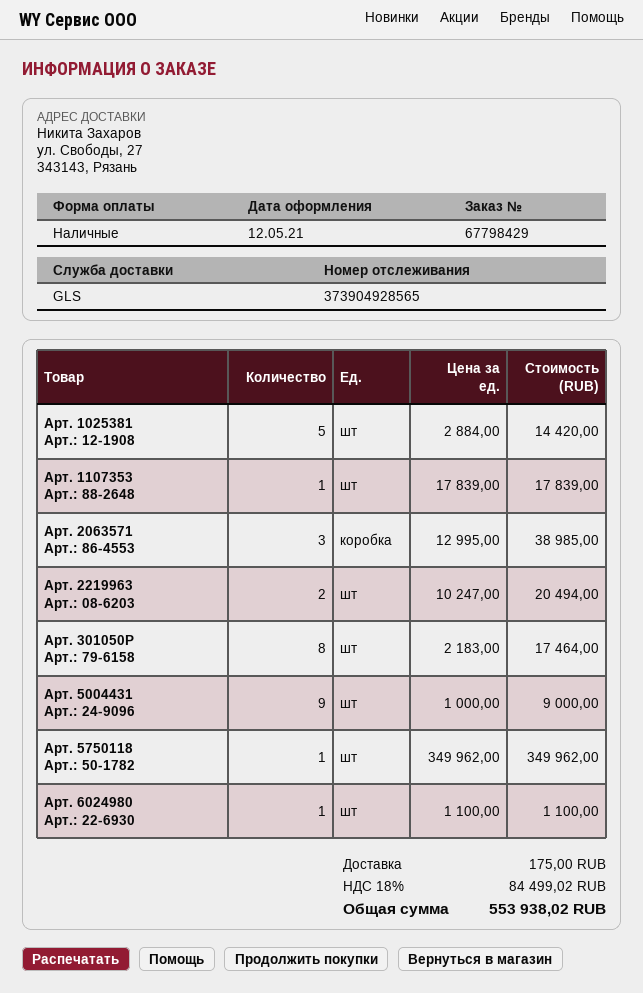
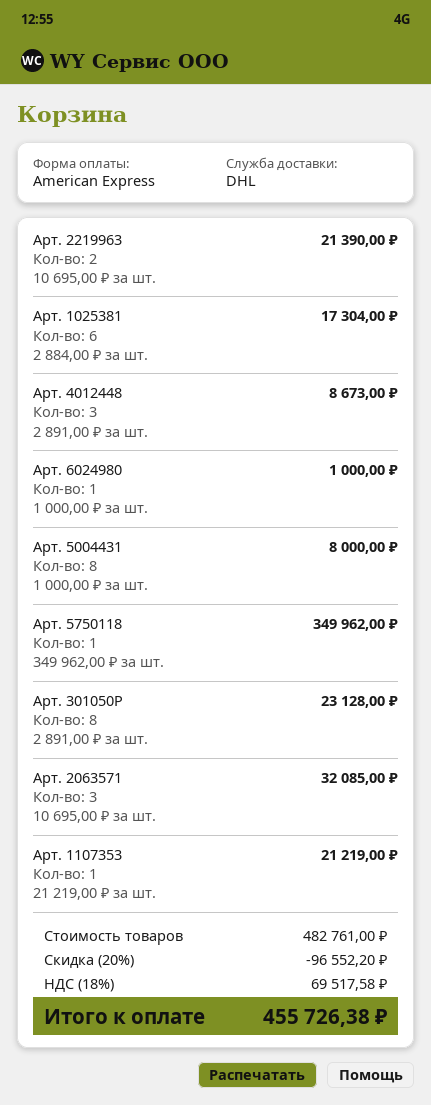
payment method: cash -> American Express
shipping method: GLS -> DHL
Арт. 1025381: 5 x 2884.00 = 14420.00 -> 6 x 2884.00 = 17304.00
Арт. 1107353: 1 x 17839.00 = 17839.00 -> 1 x 21219.00 = 21219.00
Арт. 2063571: 3 x 12995.00 = 38985.00 -> 3 x 10695.00 = 32085.00
Арт. 2219963: 2 x 10247.00 = 20494.00 -> 2 x 10695.00 = 21390.00
Арт. 301050P: 8 x 2183.00 = 17464.00 -> 8 x 2891.00 = 23128.00
Арт. 5004431: 9 x 1000.00 = 9000.00 -> 8 x 1000.00 = 8000.00
Арт. 6024980: 1 x 1100.00 = 1100.00 -> 1 x 1000.00 = 1000.00
Арт. 4012448: none -> 3 x 2891.00 = 8673.00
discount: none -> 20% = 96552.20
shipping: 175.00 -> none
tax: 18% = 84499.02 -> 18% = 69517.58
total: 553938.02 -> 455726.38

